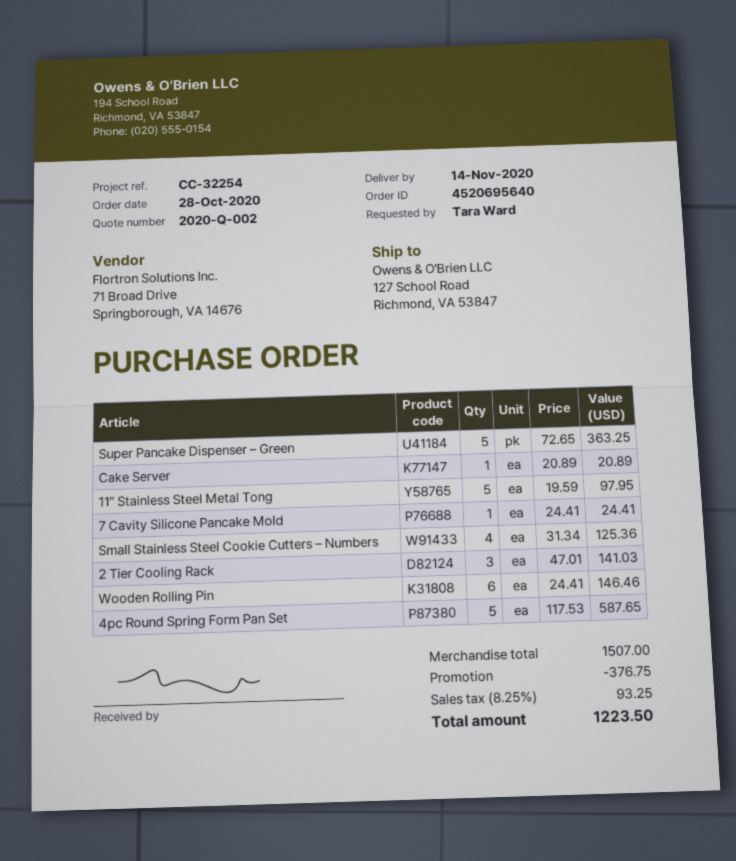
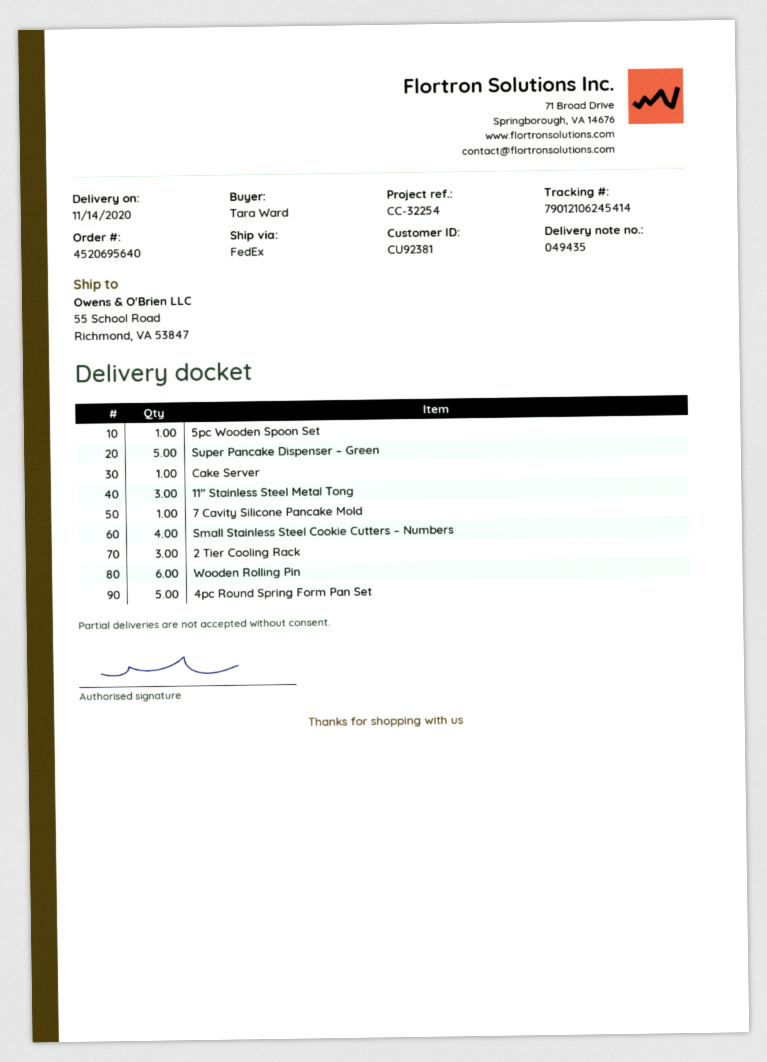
ship to: 127 School Road, Richmond, VA 53847 -> 55 School Road, Richmond, VA 53847
11″ Stainless Steel Metal Tong: 5 -> 3
5pc Wooden Spoon Set: none -> 1

